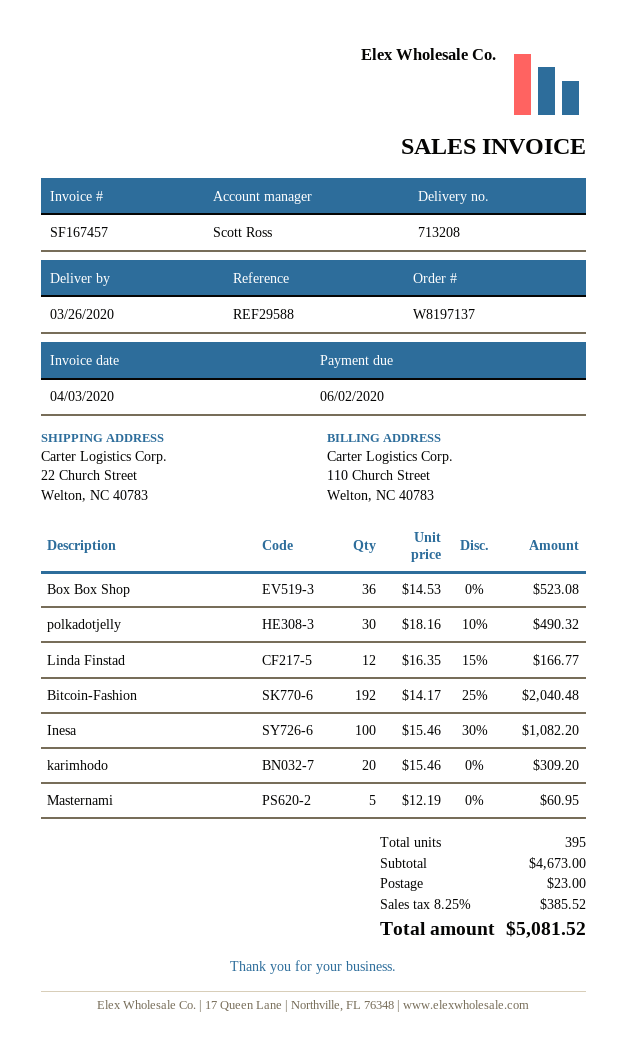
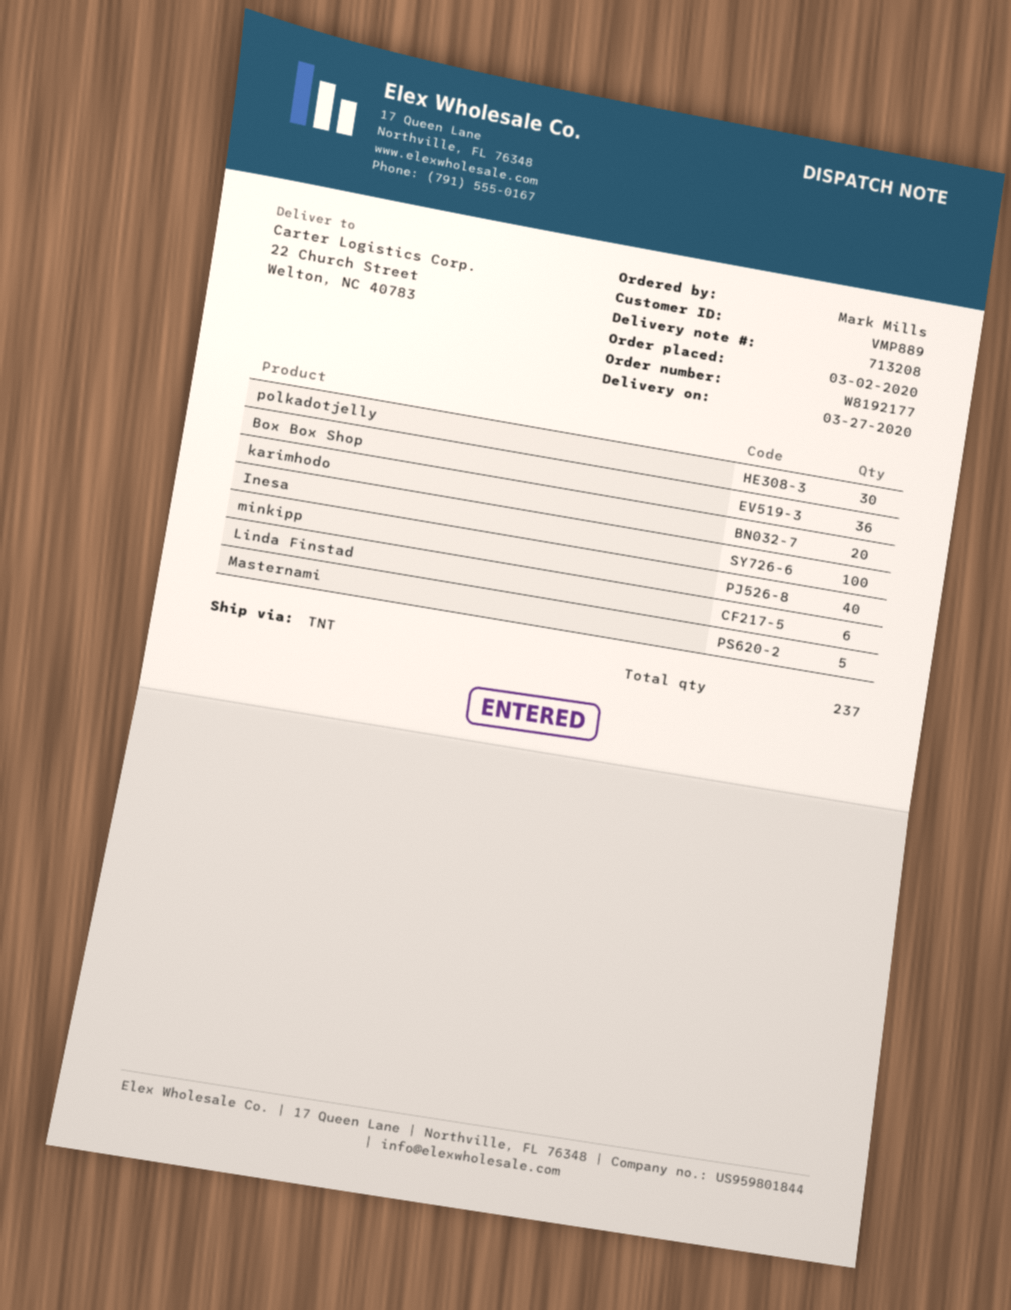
order number: W8197137 -> W8192177
delivery date: 2020-03-26 -> 2020-03-27
Linda Finstad: 12 -> 6
Bitcoin-Fashion: 192 -> none
minkipp: none -> 40
total quantity: 395 -> 237

